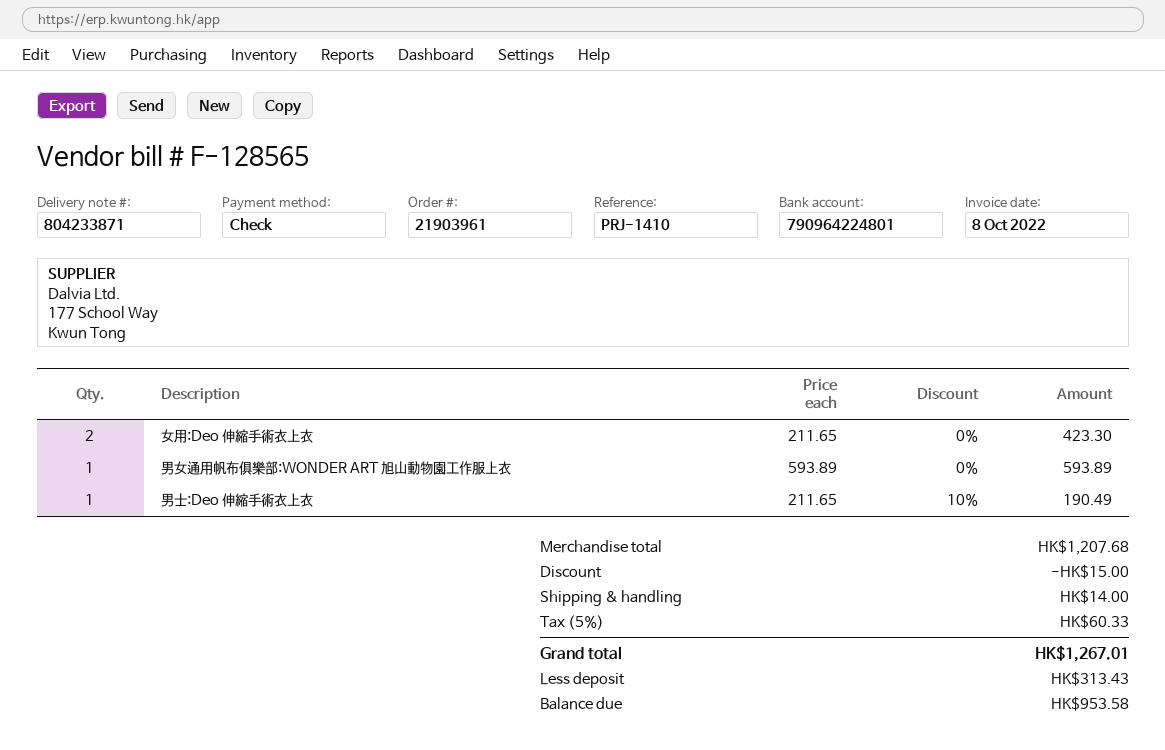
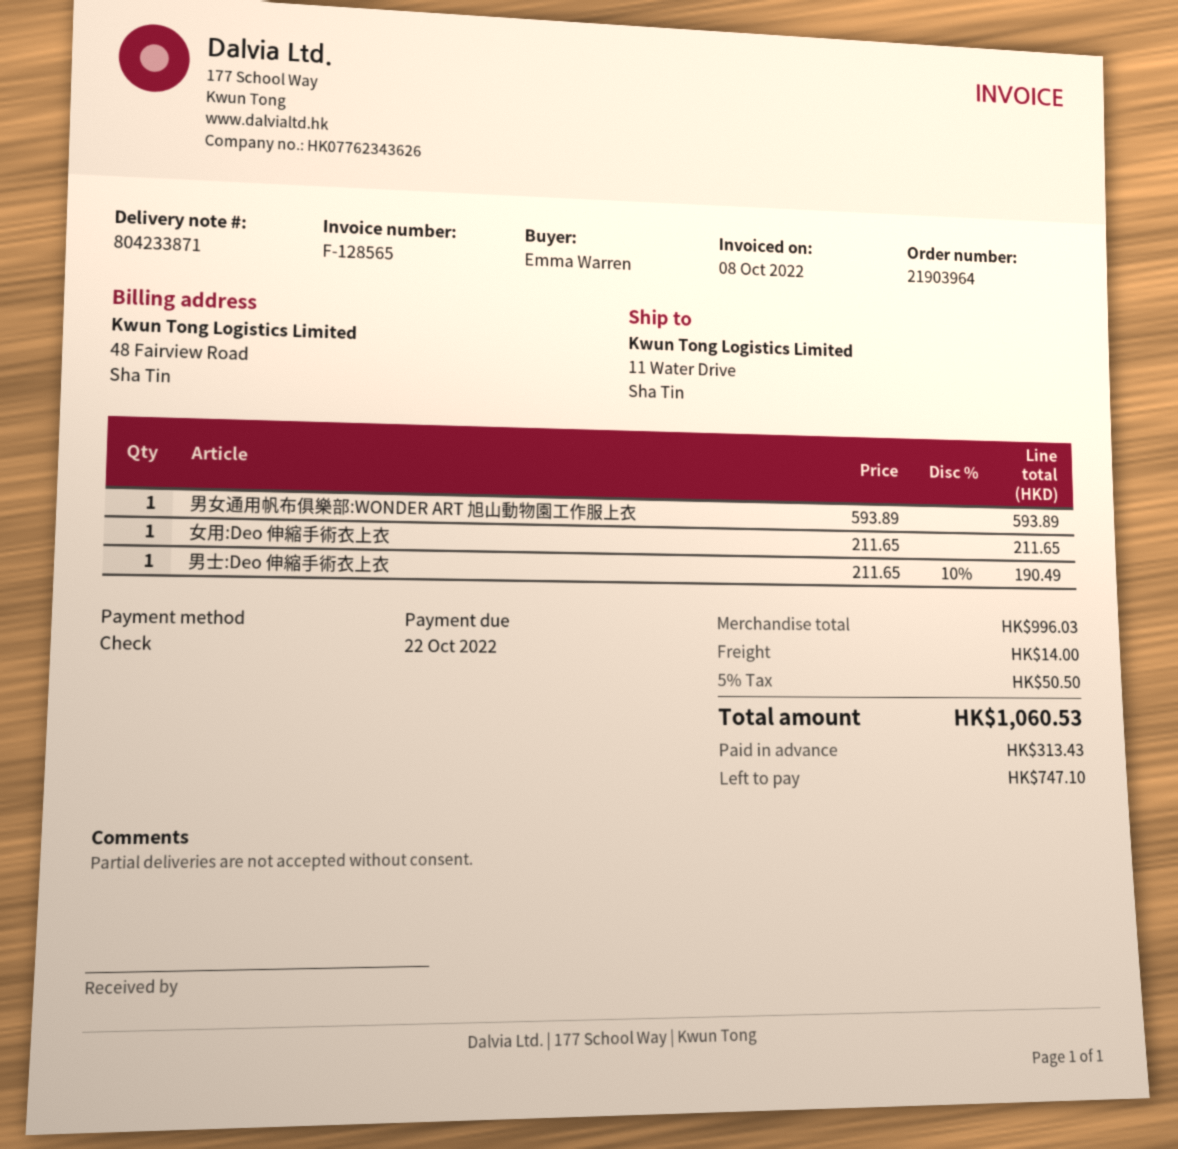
order number: 21903961 -> 21903964
女用:Deo 伸縮手術衣上衣: 2 x 211.65 = 423.30 -> 1 x 211.65 = 211.65
subtotal: 1207.68 -> 996.03
discount: 15.00 -> none
tax: 5% = 60.33 -> 5% = 50.50
total: 1267.01 -> 1060.53
balance: 953.58 -> 747.10

